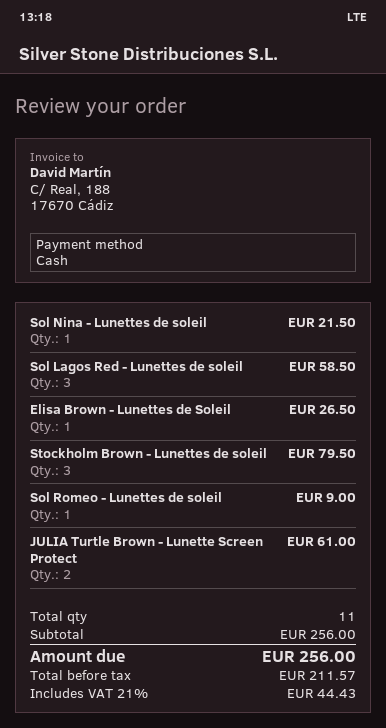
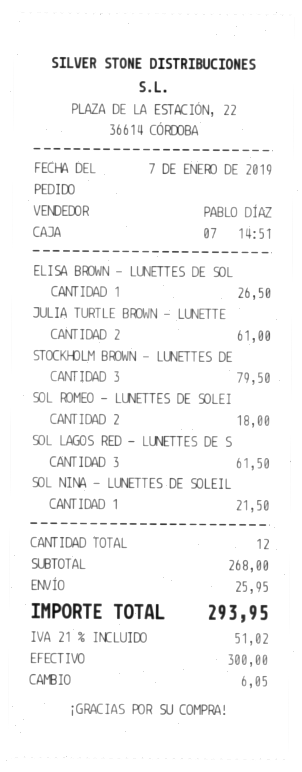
Sol Lagos Red - Lunettes de soleil: 3 for 58.50 -> 3 for 61.50
Sol Romeo - Lunettes de soleil: 1 for 9.00 -> 2 for 18.00
total quantity: 11 -> 12
subtotal: 256.00 -> 268.00
shipping: none -> 25.95
tax: 21% = 44.43 -> 21% = 51.02
total: 256.00 -> 293.95

